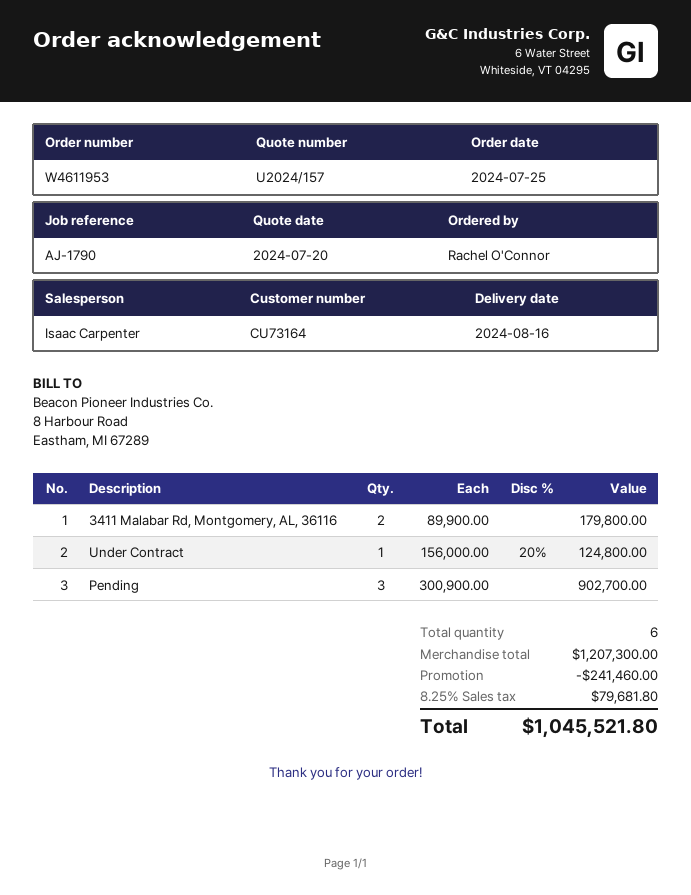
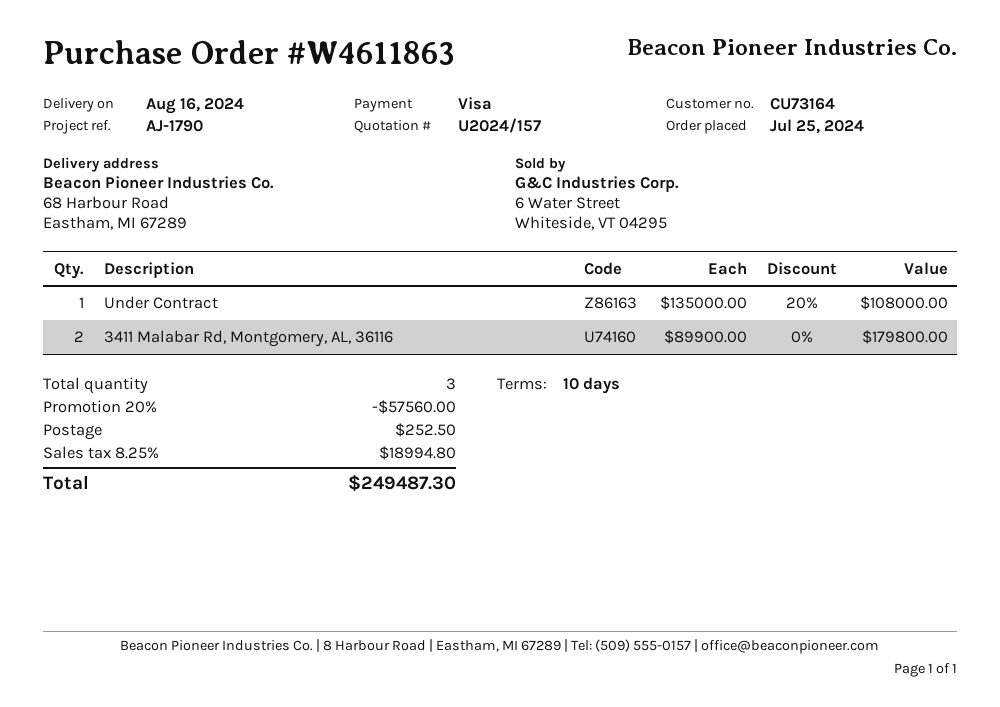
order number: W4611953 -> W4611863
Under Contract: 1 x 156000.00 - 20% = 124800.00 -> 1 x 135000.00 - 20% = 108000.00
Pending: 3 x 300900.00 = 902700.00 -> none
total quantity: 6 -> 3
discount: 241460.00 -> 57560.00
shipping: none -> 252.50
tax: 8.25% = 79681.80 -> 8.25% = 18994.80
total: 1045521.80 -> 249487.30

